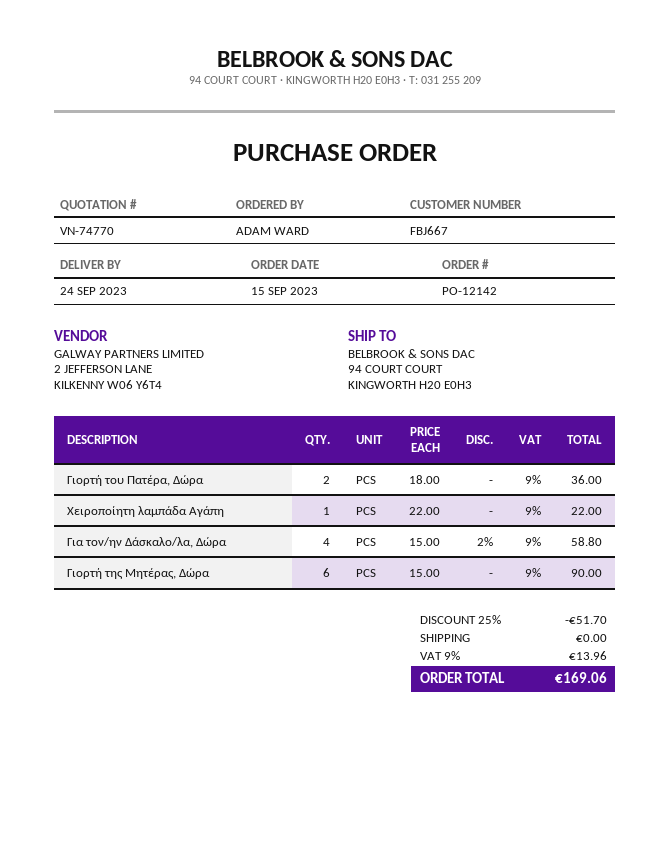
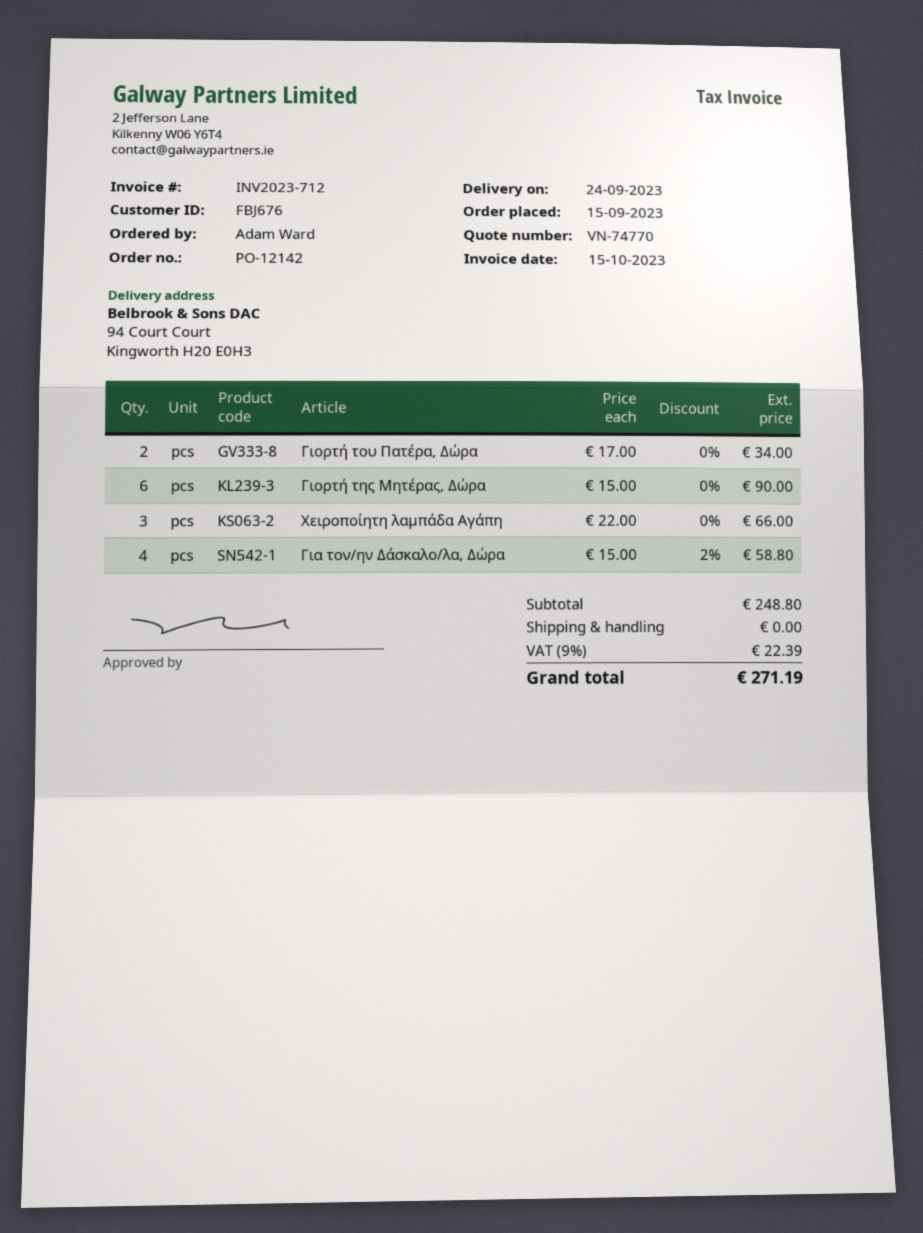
customer number: FBJ667 -> FBJ676
Γιορτή του Πατέρα, Δώρα: 2 x 18.00 = 36.00 -> 2 x 17.00 = 34.00
Χειροποίητη λαμπάδα Αγάπη: 1 x 22.00 = 22.00 -> 3 x 22.00 = 66.00
discount: 25% = 51.70 -> none
tax: 9% = 13.96 -> 9% = 22.39
total: 169.06 -> 271.19

